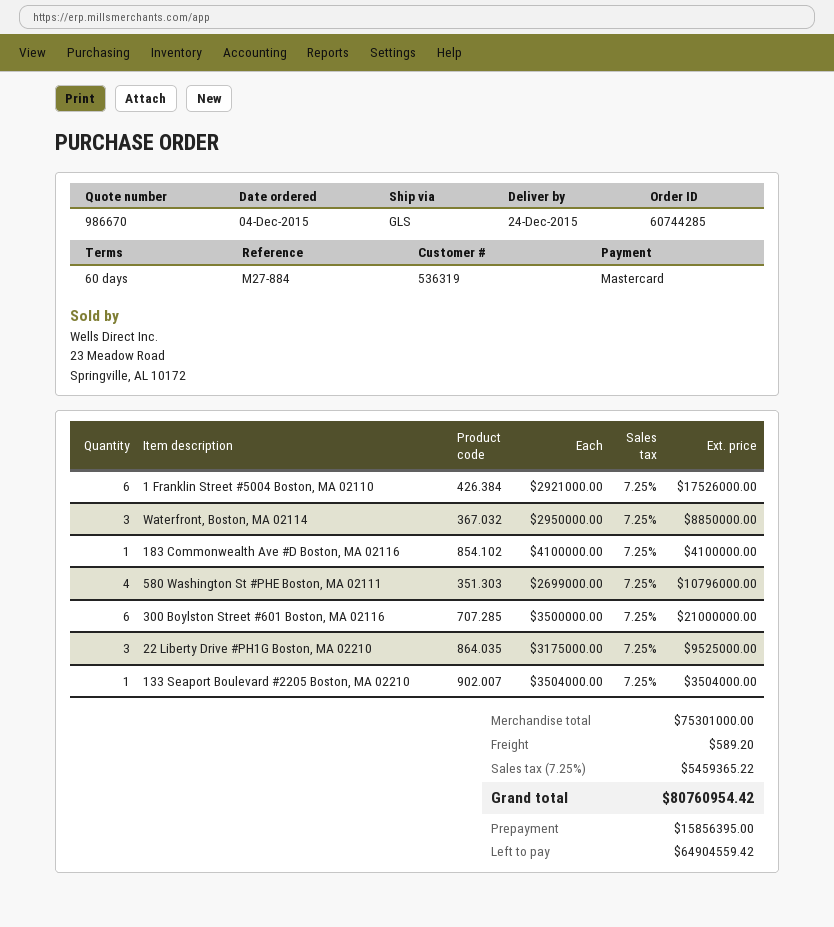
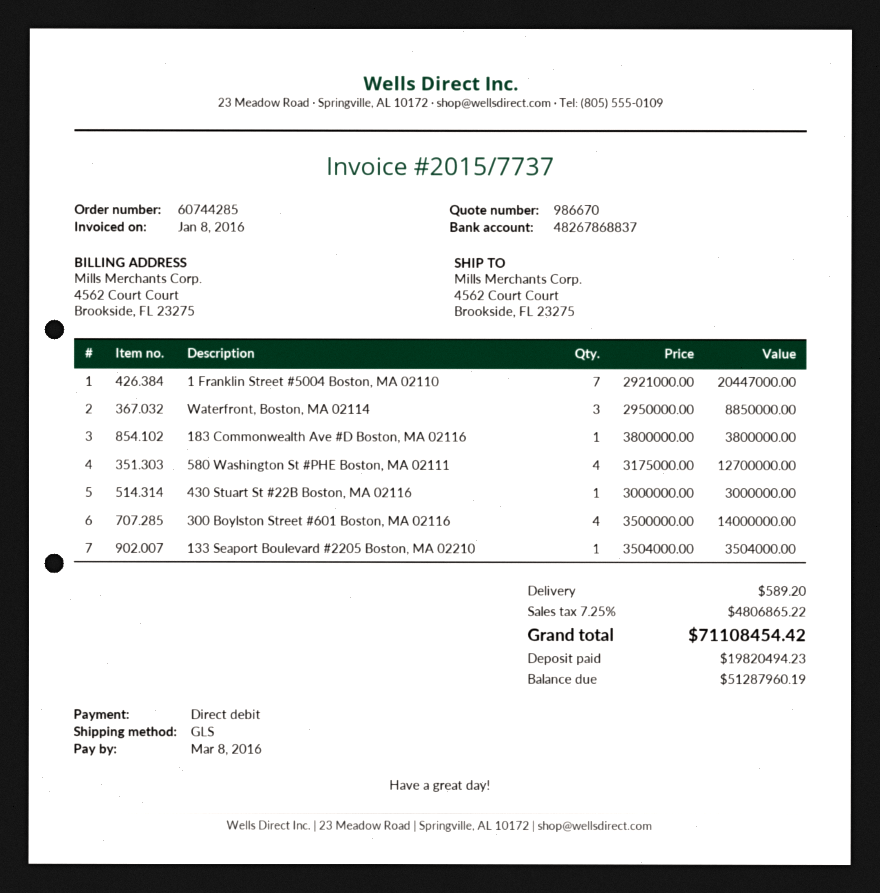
payment method: Mastercard -> direct debit
1 Franklin Street #5004 Boston, MA 02110: 6 x 2921000.00 = 17526000.00 -> 7 x 2921000.00 = 20447000.00
183 Commonwealth Ave #D Boston, MA 02116: 1 x 4100000.00 = 4100000.00 -> 1 x 3800000.00 = 3800000.00
580 Washington St #PHE Boston, MA 02111: 4 x 2699000.00 = 10796000.00 -> 4 x 3175000.00 = 12700000.00
300 Boylston Street #601 Boston, MA 02116: 6 x 3500000.00 = 21000000.00 -> 4 x 3500000.00 = 14000000.00
22 Liberty Drive #PH1G Boston, MA 02210: 3 x 3175000.00 = 9525000.00 -> none
430 Stuart St #22B Boston, MA 02116: none -> 1 x 3000000.00 = 3000000.00
tax: 7.25% = 5459365.22 -> 7.25% = 4806865.22
total: 80760954.42 -> 71108454.42
deposit: 15856395.00 -> 19820494.23
balance: 64904559.42 -> 51287960.19

